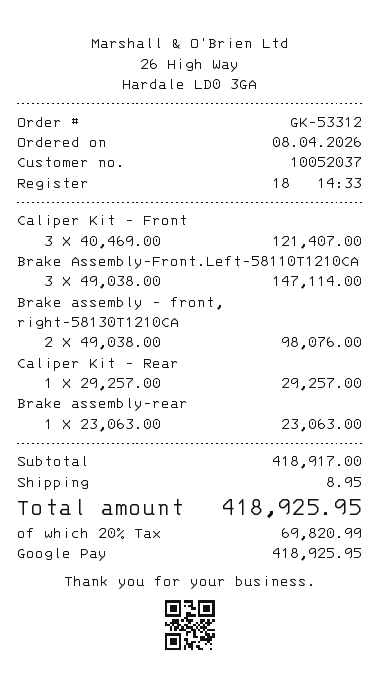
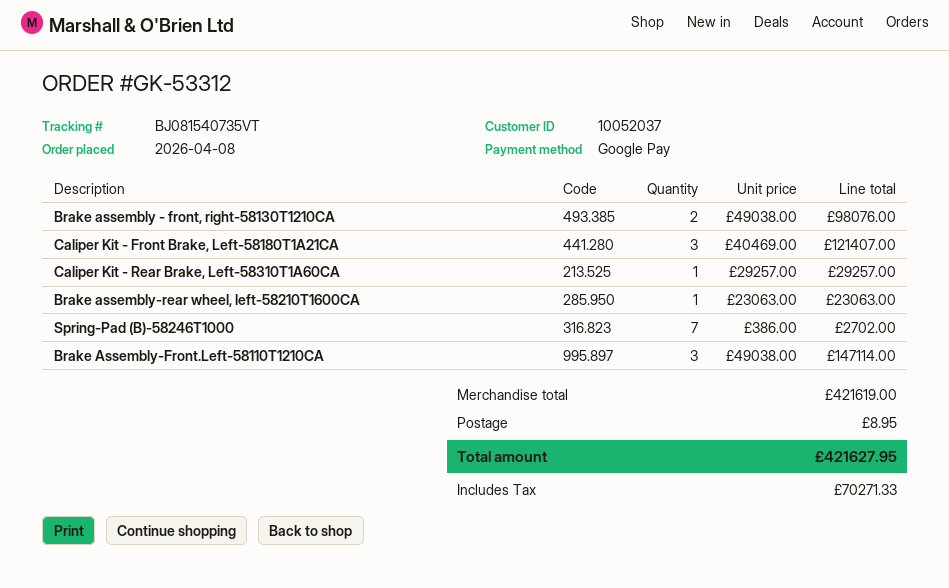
Spring-Pad (B)-58246T1000: none -> 7 x 386.00 = 2702.00
subtotal: 418917.00 -> 421619.00
tax: 69820.99 -> 70271.33
total: 418925.95 -> 421627.95

